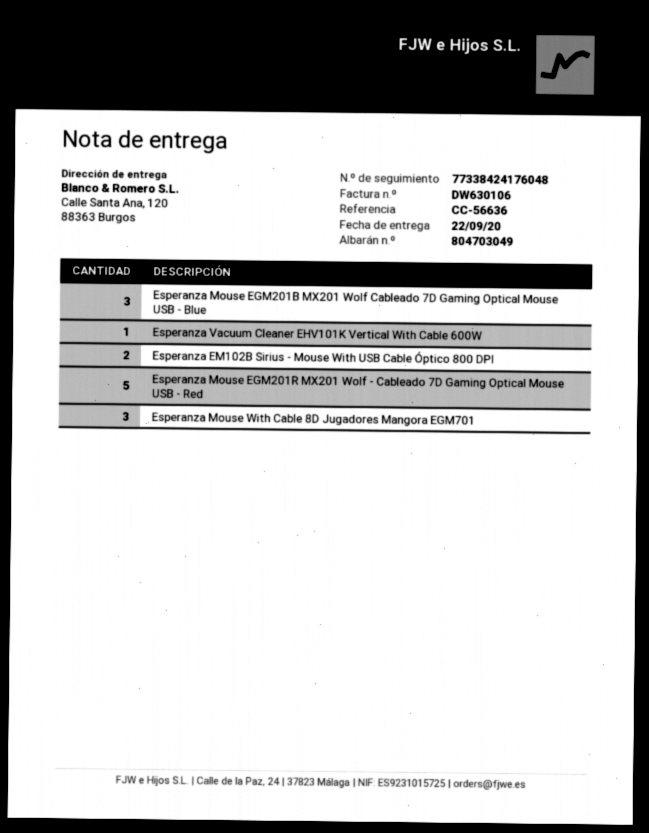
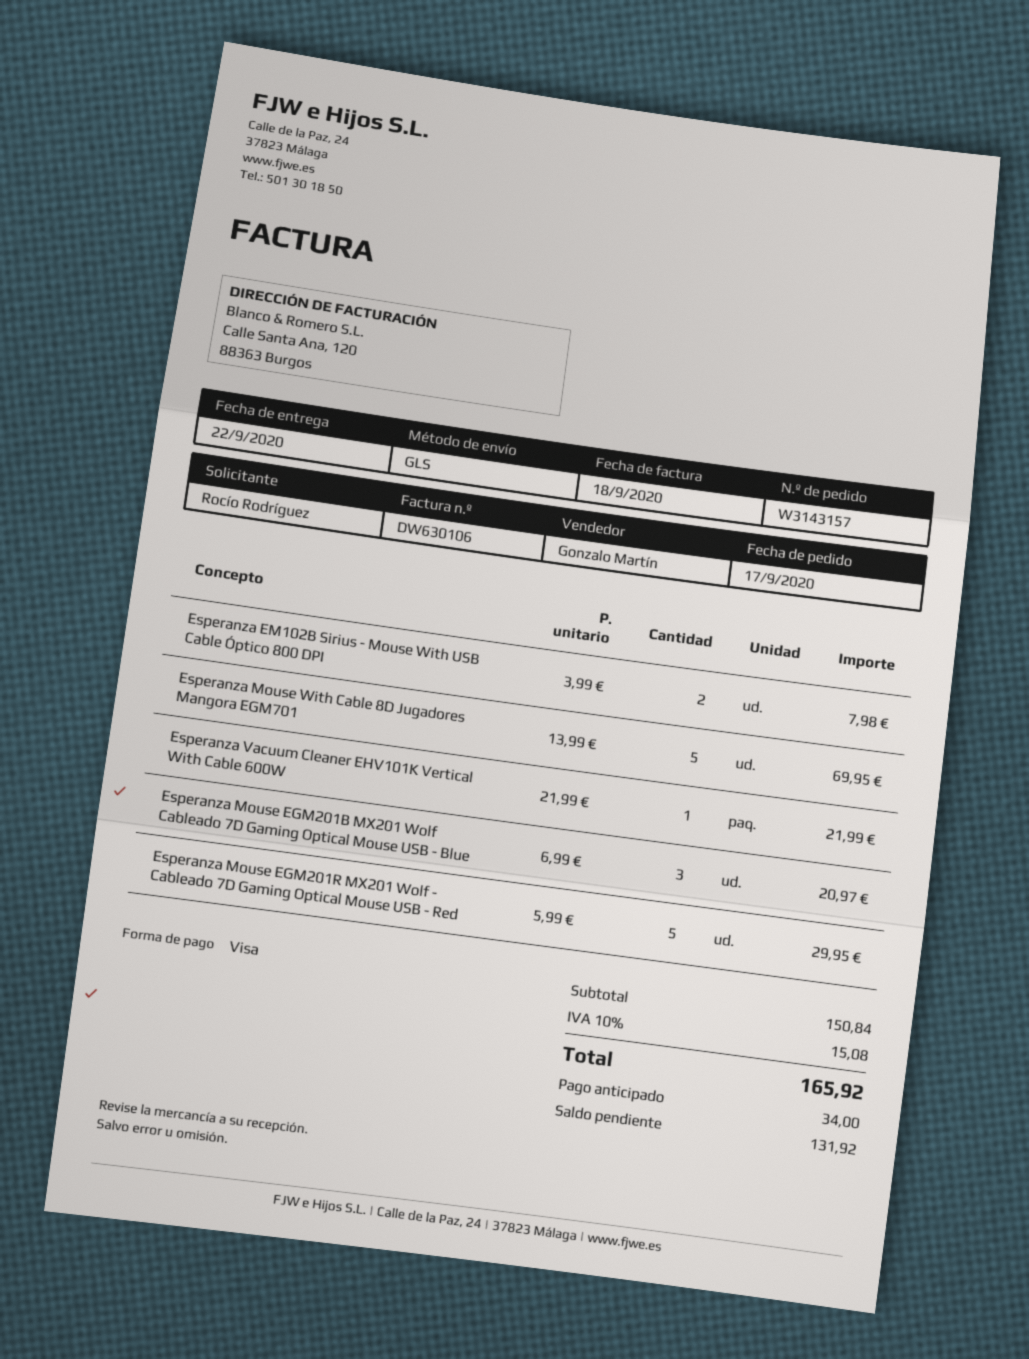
Esperanza Mouse With Cable 8D Jugadores Mangora EGM701: 3 -> 5

